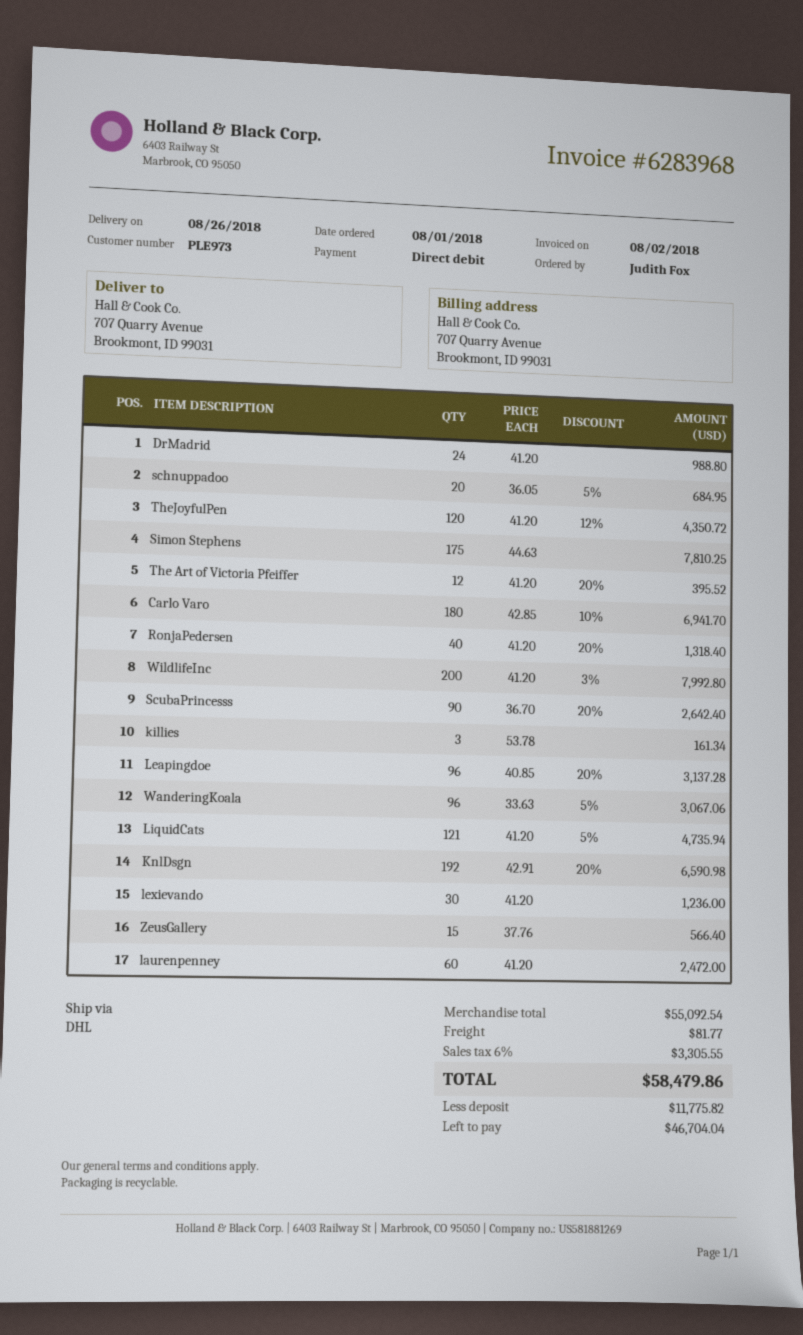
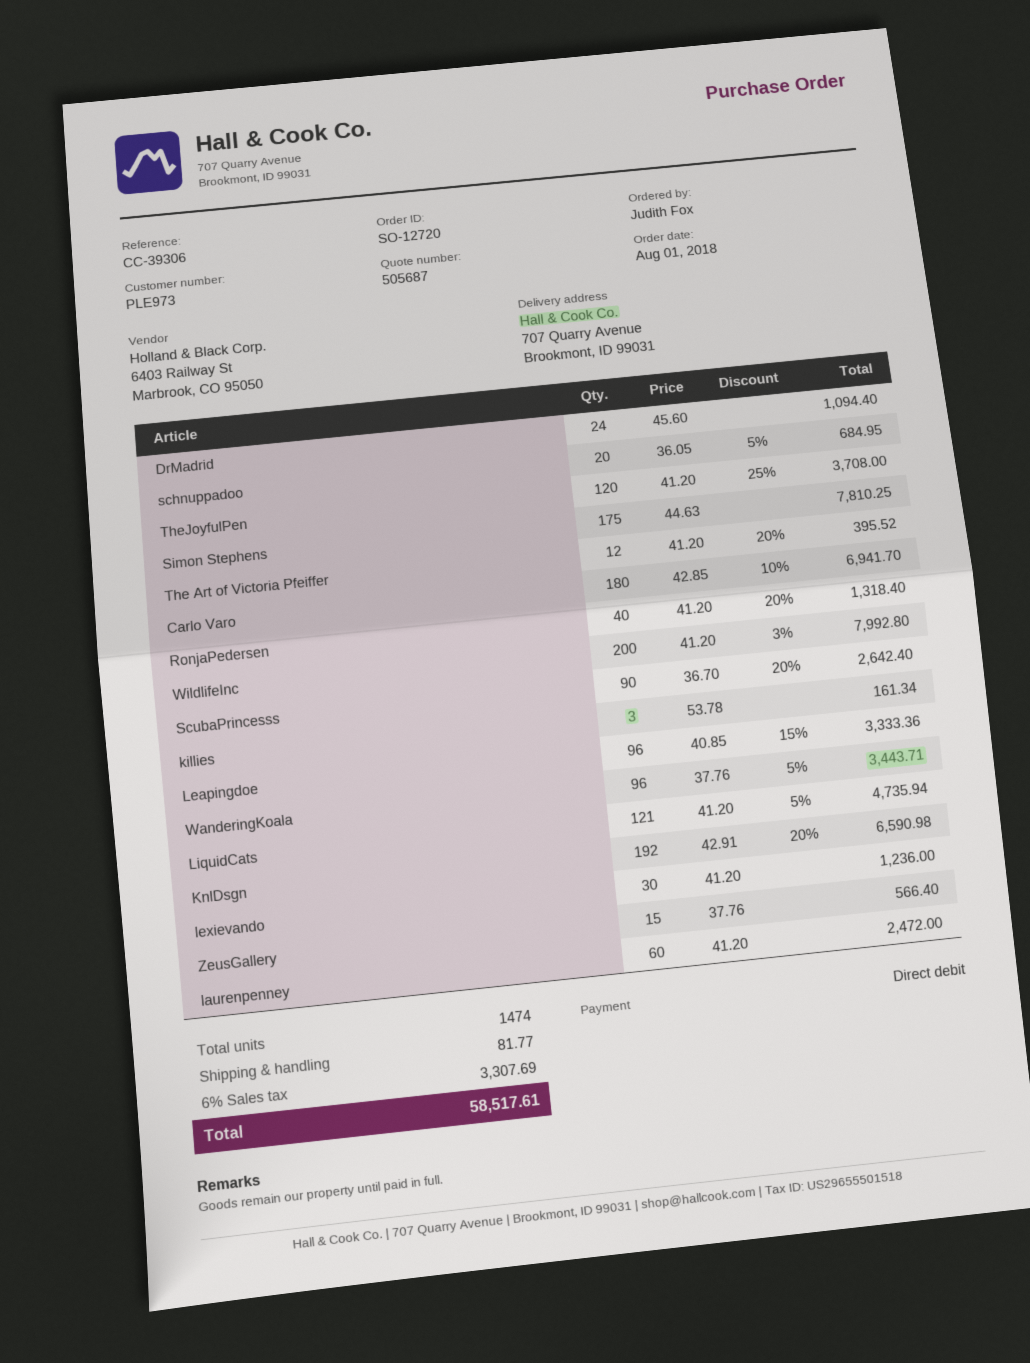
DrMadrid: 24 x 41.20 = 988.80 -> 24 x 45.60 = 1094.40
TheJoyfulPen: 120 x 41.20 - 12% = 4350.72 -> 120 x 41.20 - 25% = 3708.00
Leapingdoe: 96 x 40.85 - 20% = 3137.28 -> 96 x 40.85 - 15% = 3333.36
WanderingKoala: 96 x 33.63 - 5% = 3067.06 -> 96 x 37.76 - 5% = 3443.71
tax: 6% = 3305.55 -> 6% = 3307.69
total: 58479.86 -> 58517.61

